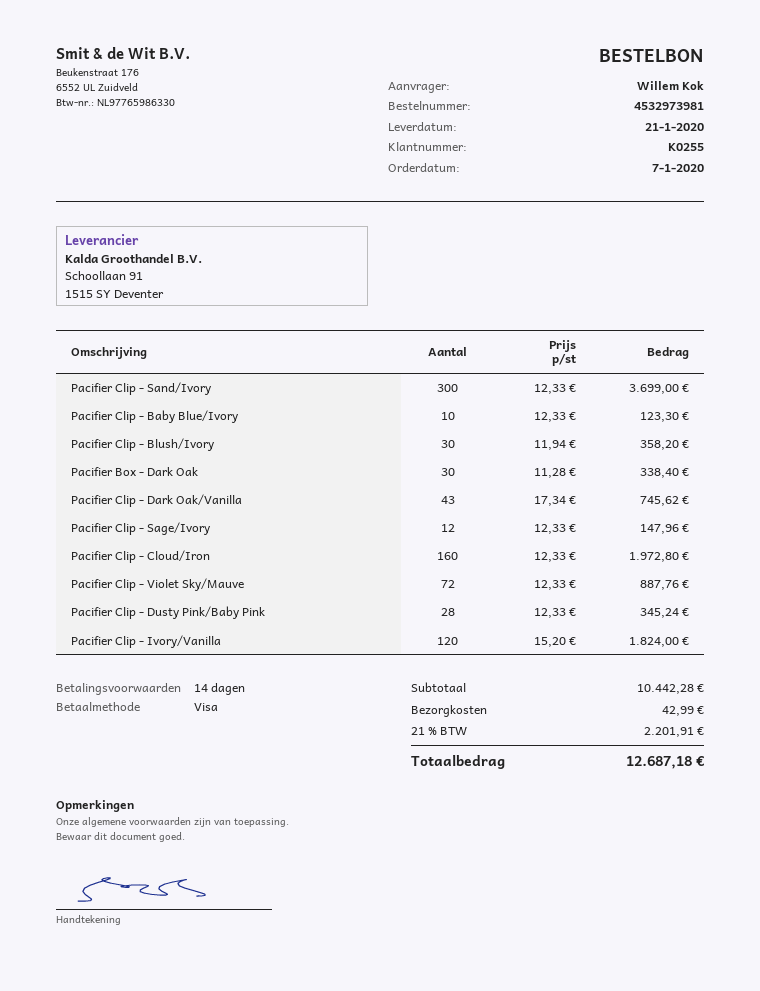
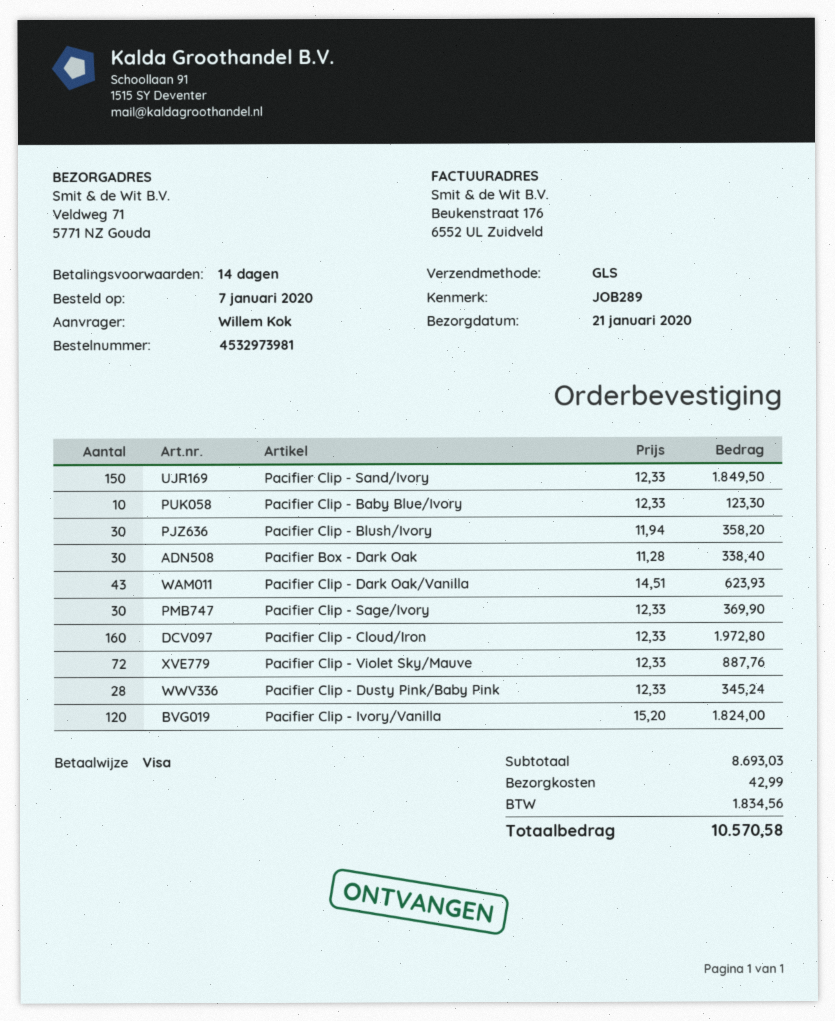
Pacifier Clip - Sand/Ivory: 300 x 12.33 = 3699.00 -> 150 x 12.33 = 1849.50
Pacifier Clip - Dark Oak/Vanilla: 43 x 17.34 = 745.62 -> 43 x 14.51 = 623.93
Pacifier Clip - Sage/Ivory: 12 x 12.33 = 147.96 -> 30 x 12.33 = 369.90
subtotal: 10442.28 -> 8693.03
tax: 2201.91 -> 1834.56
total: 12687.18 -> 10570.58

